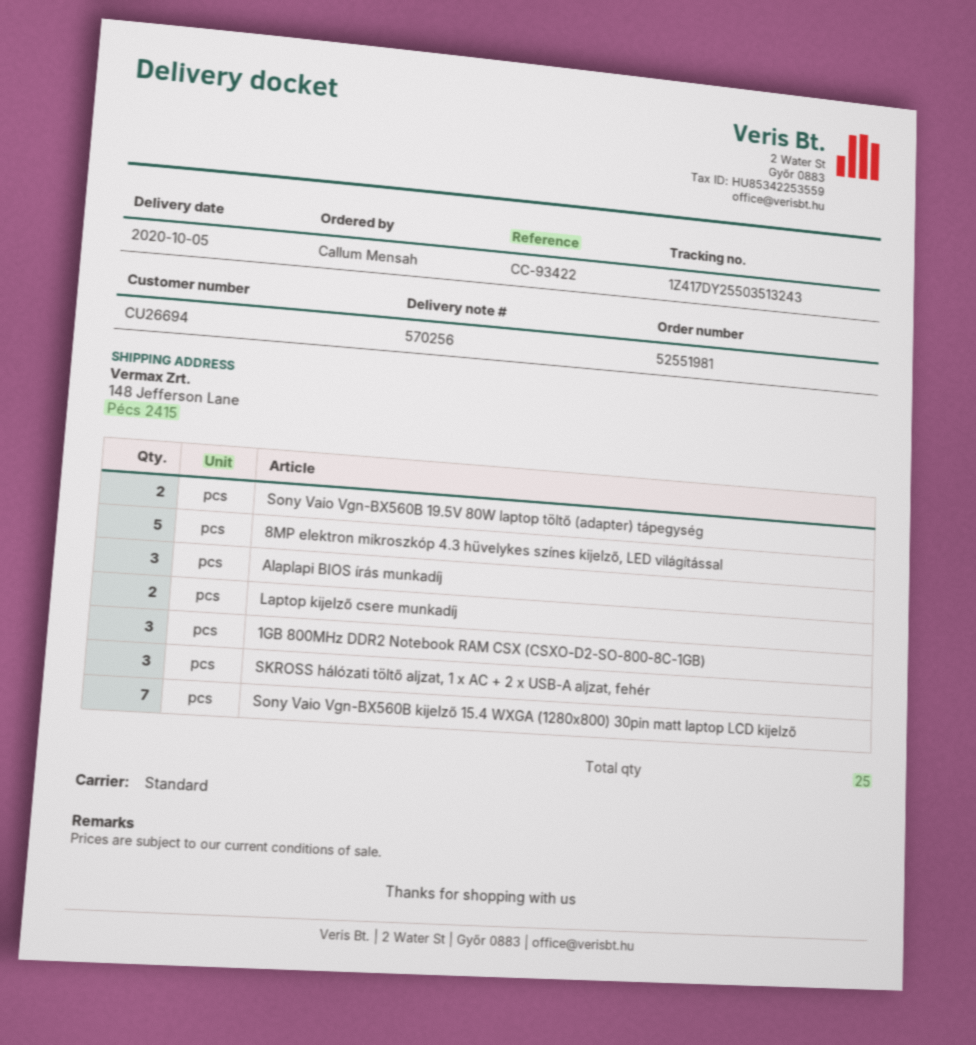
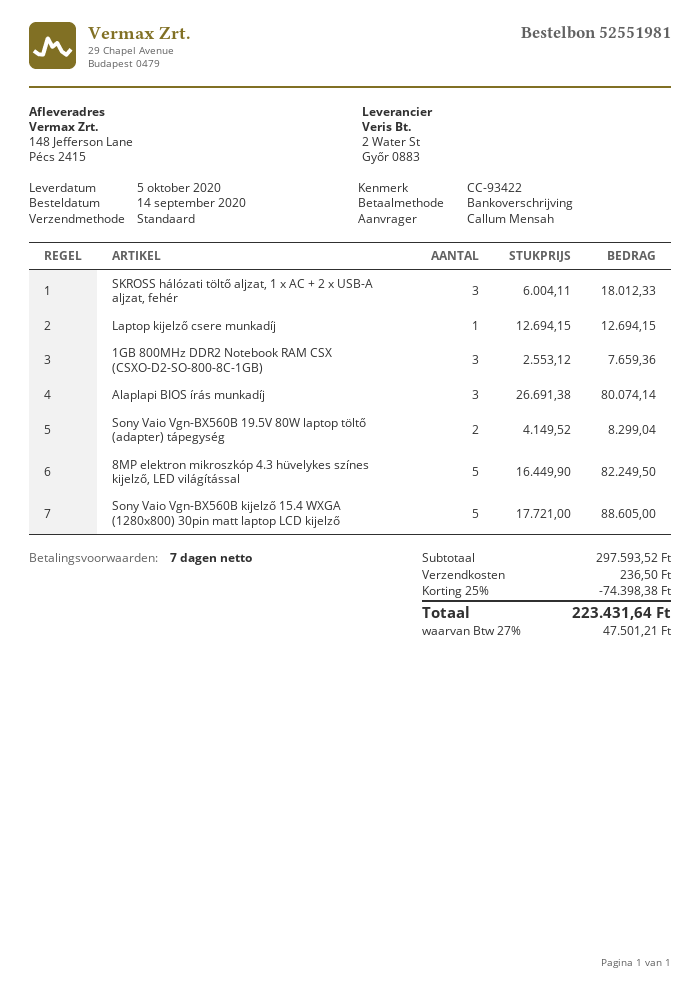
Laptop kijelző csere munkadíj: 2 -> 1
Sony Vaio Vgn-BX560B kijelző 15.4 WXGA (1280x800) 30pin matt laptop LCD kijelző: 7 -> 5

